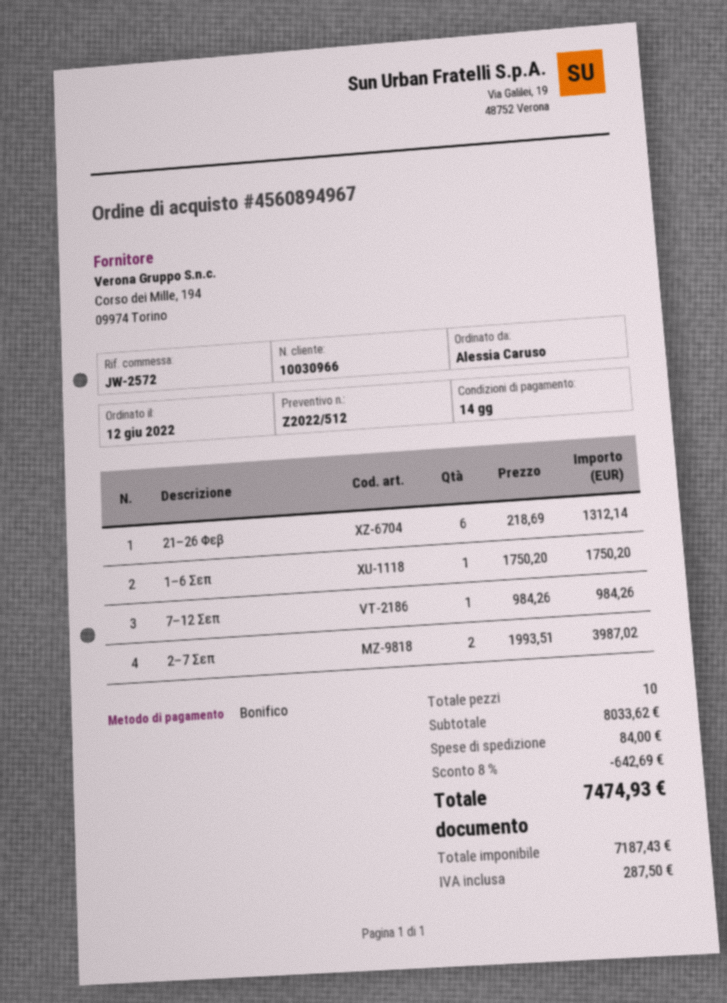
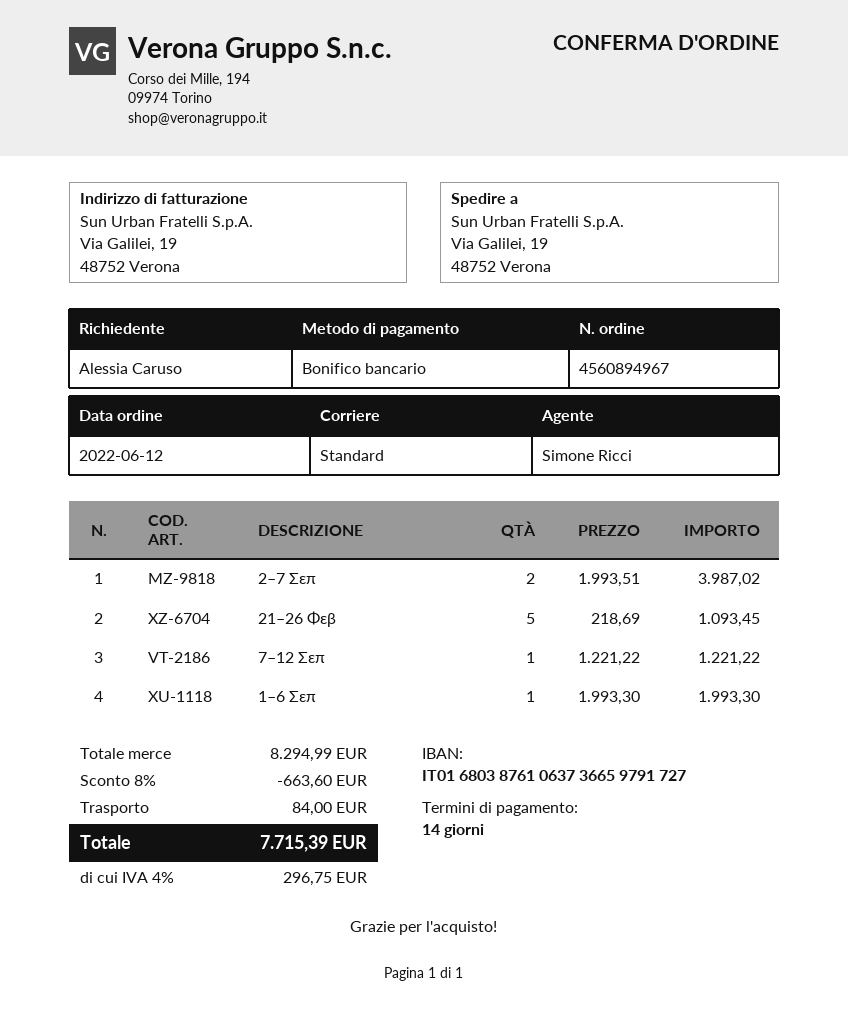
21–26 Φεβ: 6 x 218.69 = 1312.14 -> 5 x 218.69 = 1093.45
1–6 Σεπ: 1 x 1750.20 = 1750.20 -> 1 x 1993.30 = 1993.30
7–12 Σεπ: 1 x 984.26 = 984.26 -> 1 x 1221.22 = 1221.22
subtotal: 8033.62 -> 8294.99
discount: 8% = 642.69 -> 8% = 663.60
tax: 287.50 -> 296.75
total: 7474.93 -> 7715.39

